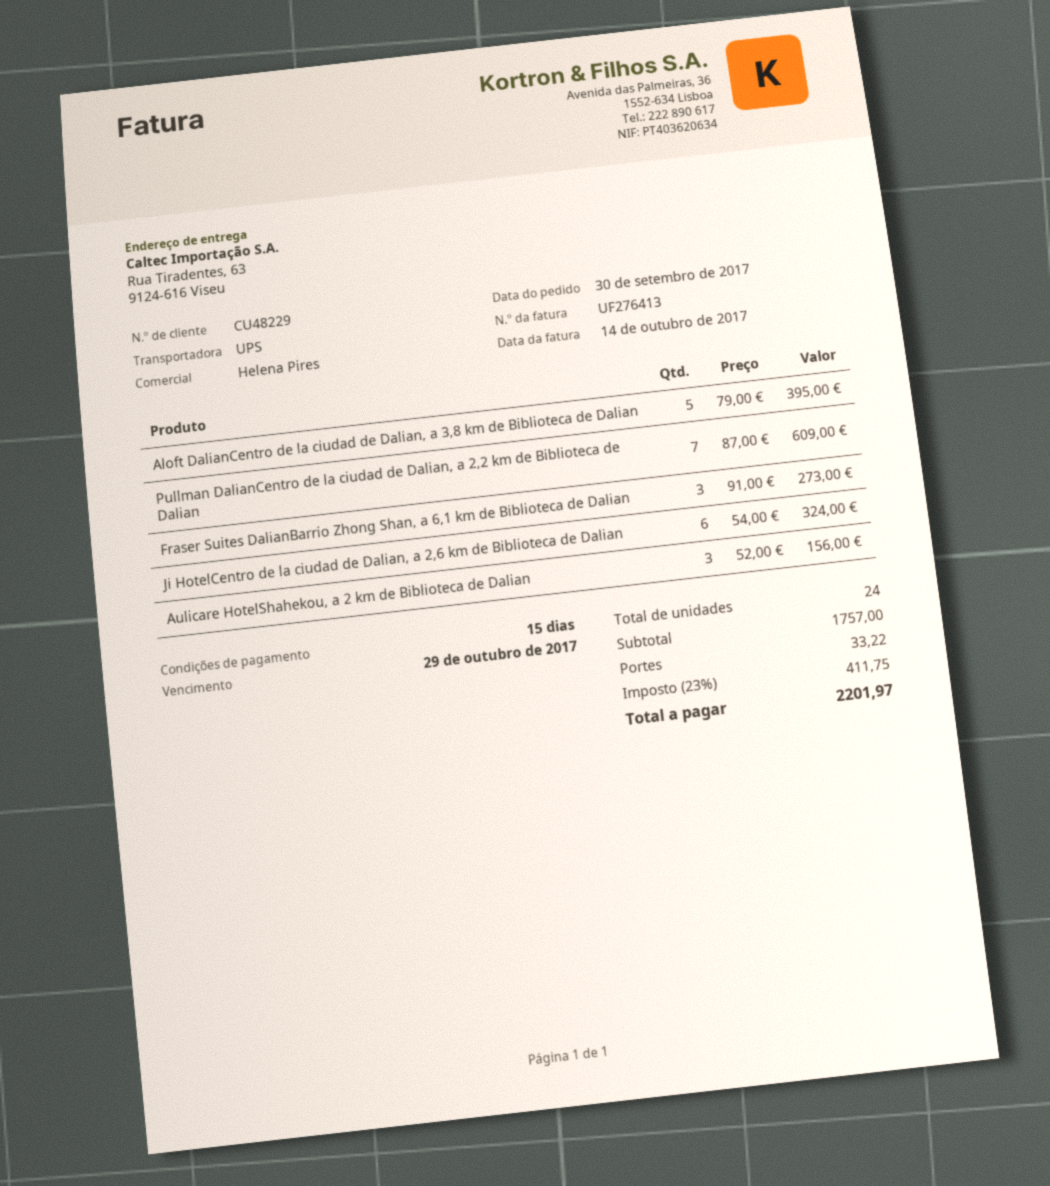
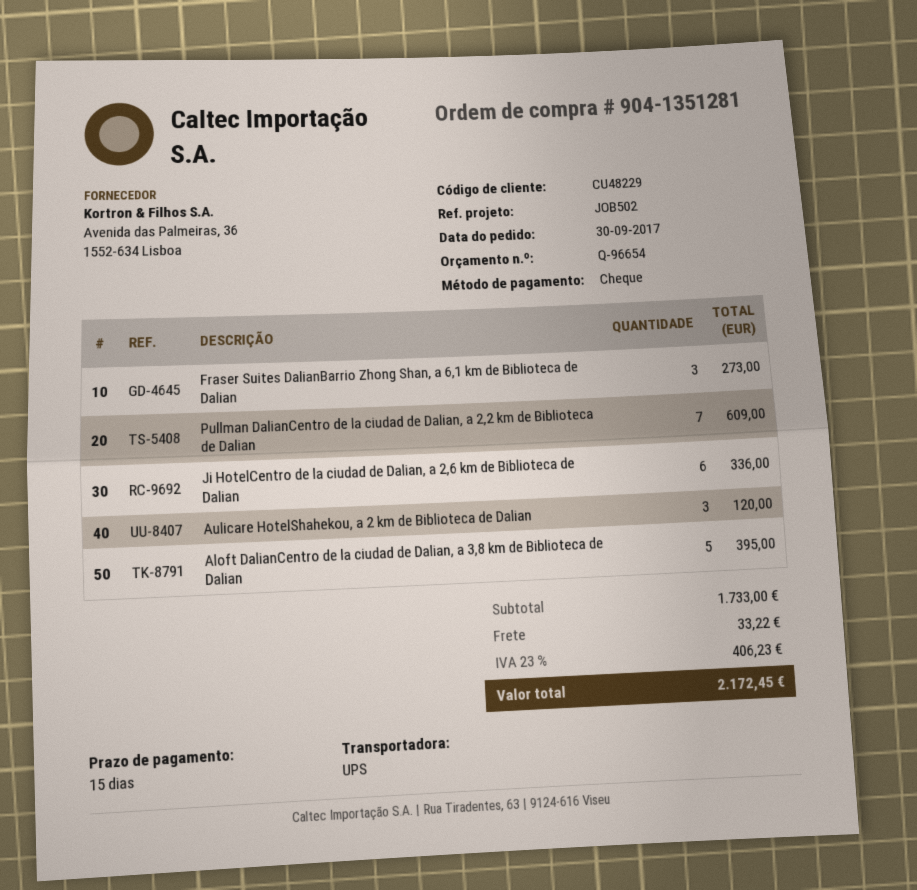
Ji HotelCentro de la ciudad de Dalian, a 2,6 km de Biblioteca de Dalian: 6 for 324.00 -> 6 for 336.00
Aulicare HotelShahekou, a 2 km de Biblioteca de Dalian: 3 for 156.00 -> 3 for 120.00
subtotal: 1757.00 -> 1733.00
tax: 23% = 411.75 -> 23% = 406.23
total: 2201.97 -> 2172.45

